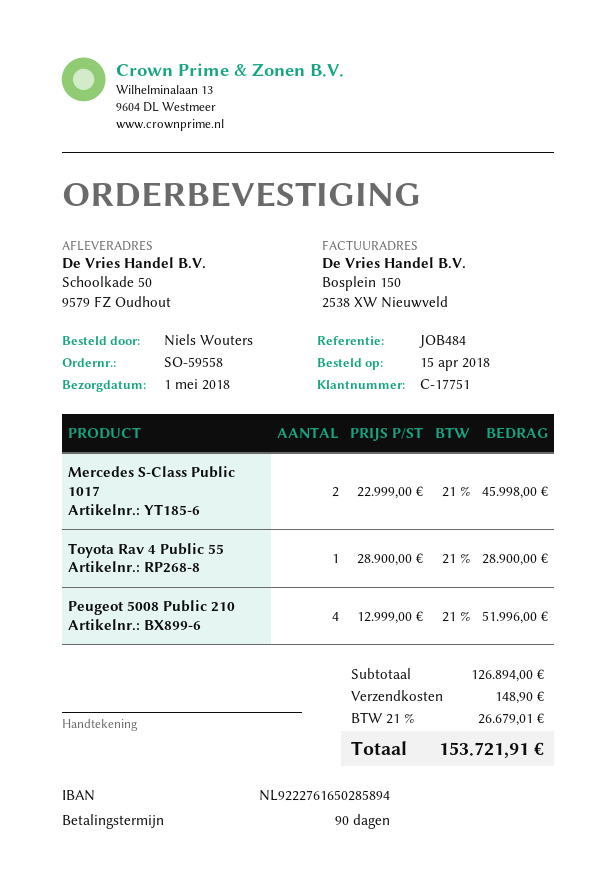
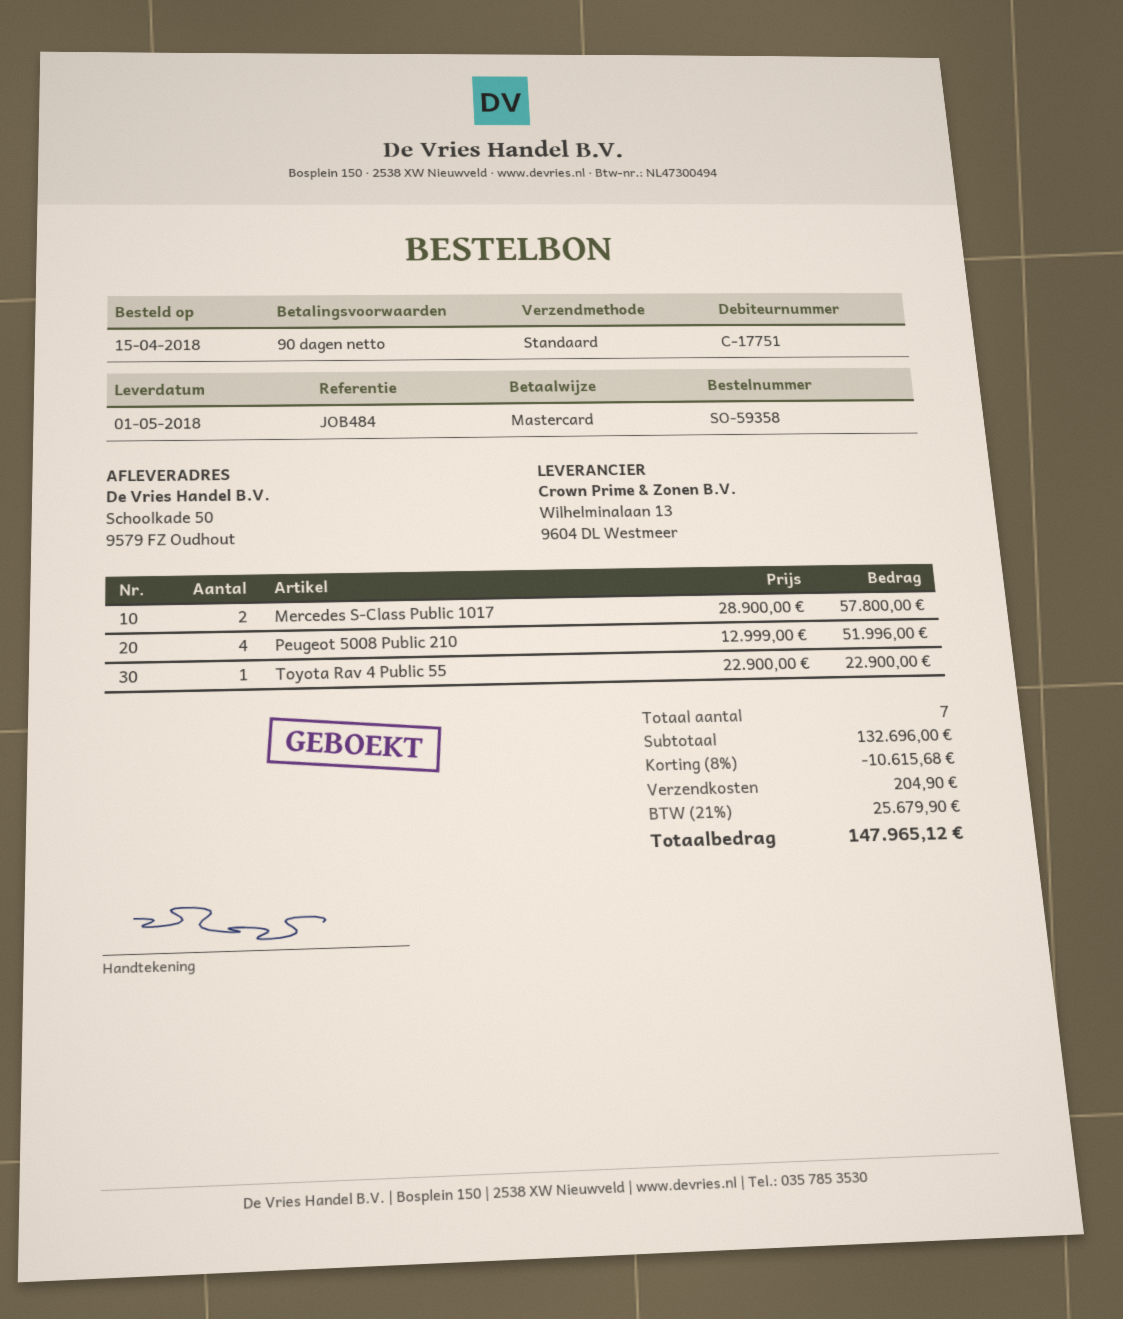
order number: SO-59558 -> SO-59358
Mercedes S-Class Public 1017: 2 x 22999.00 = 45998.00 -> 2 x 28900.00 = 57800.00
Toyota Rav 4 Public 55: 1 x 28900.00 = 28900.00 -> 1 x 22900.00 = 22900.00
subtotal: 126894.00 -> 132696.00
discount: none -> 8% = 10615.68
shipping: 148.90 -> 204.90
tax: 21% = 26679.01 -> 21% = 25679.90
total: 153721.91 -> 147965.12

